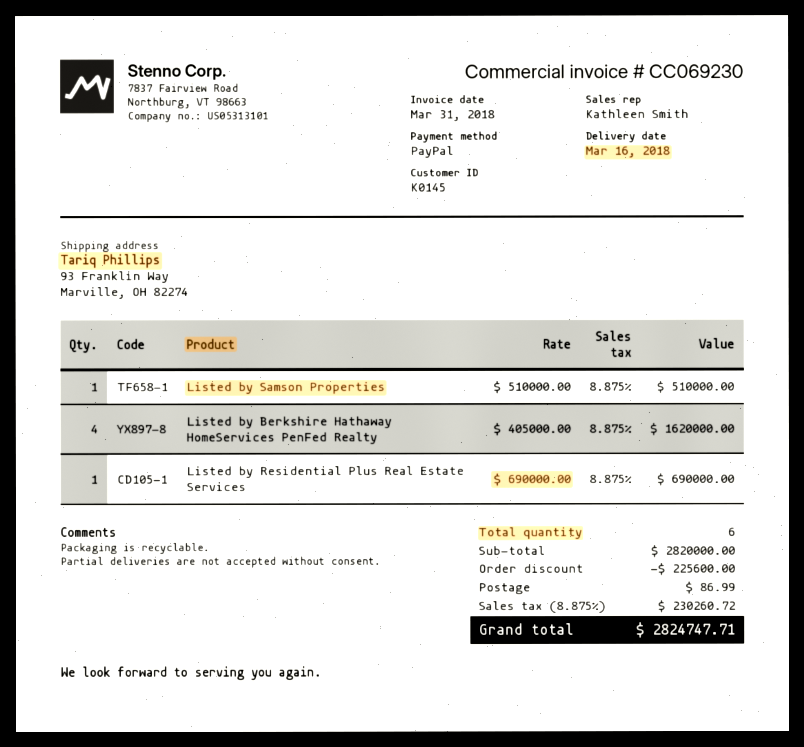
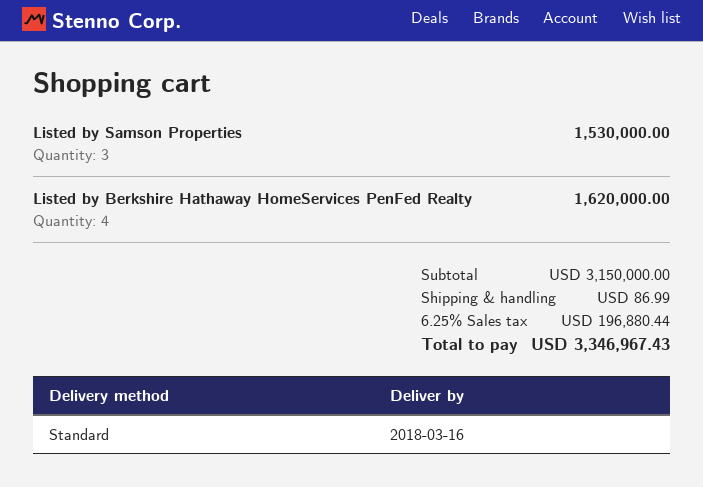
Listed by Samson Properties: 1 for 510000.00 -> 3 for 1530000.00
Listed by Residential Plus Real Estate Services: 1 for 690000.00 -> none
subtotal: 2820000.00 -> 3150000.00
discount: 225600.00 -> none
tax: 8.875% = 230260.72 -> 6.25% = 196880.44
total: 2824747.71 -> 3346967.43

